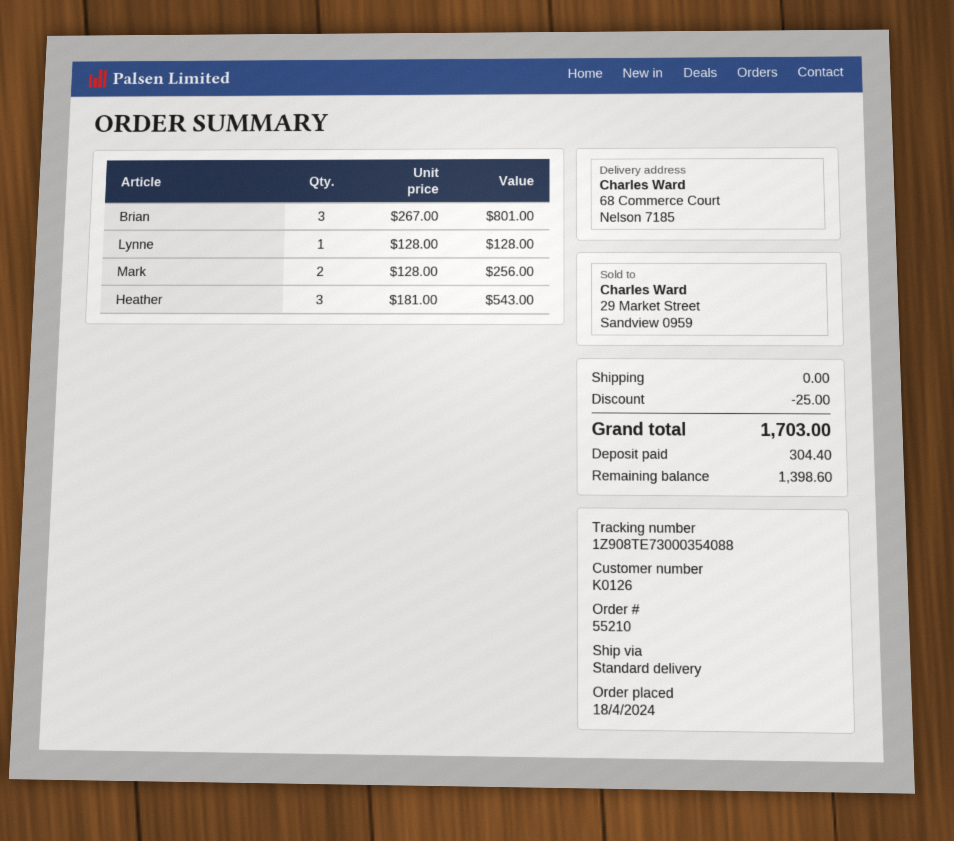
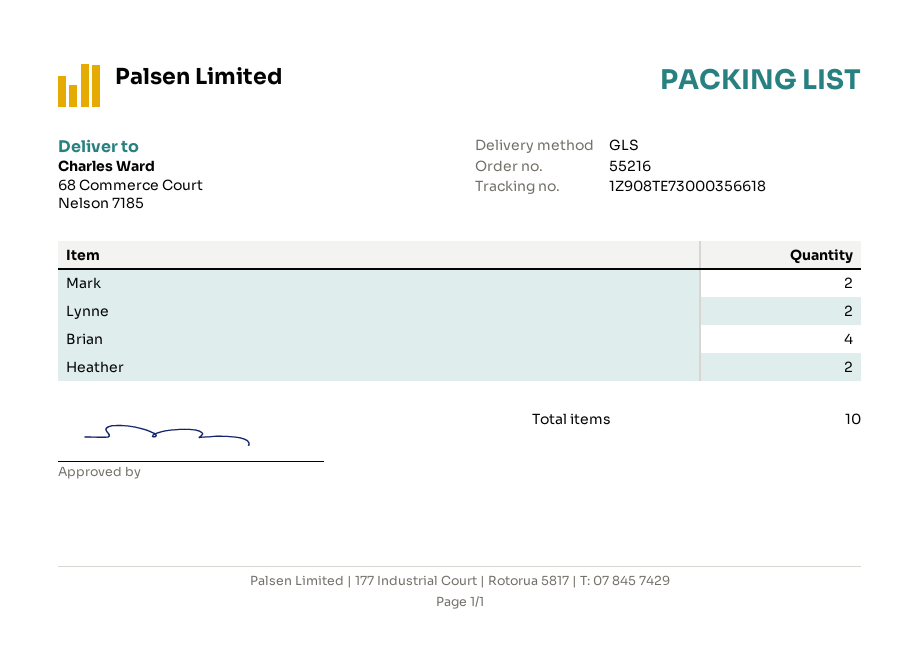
order number: 55210 -> 55216
shipping method: standard -> GLS
tracking number: 1Z908TE73000354088 -> 1Z908TE73000356618
Brian: 3 -> 4
Lynne: 1 -> 2
Heather: 3 -> 2

